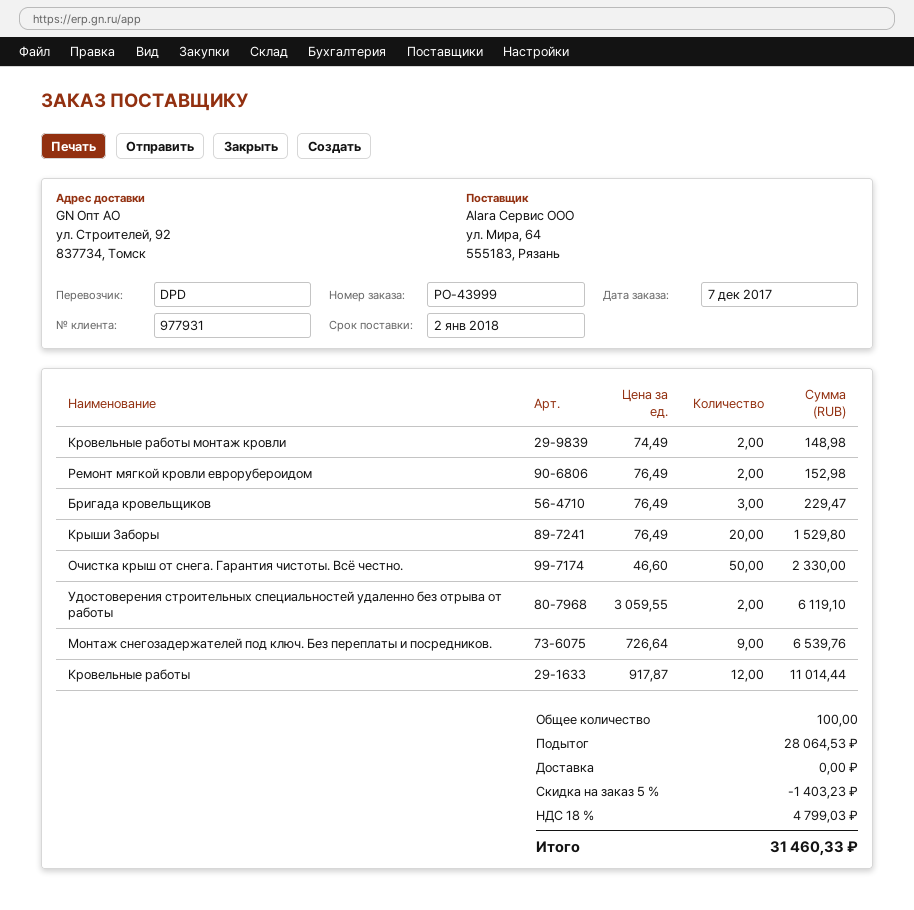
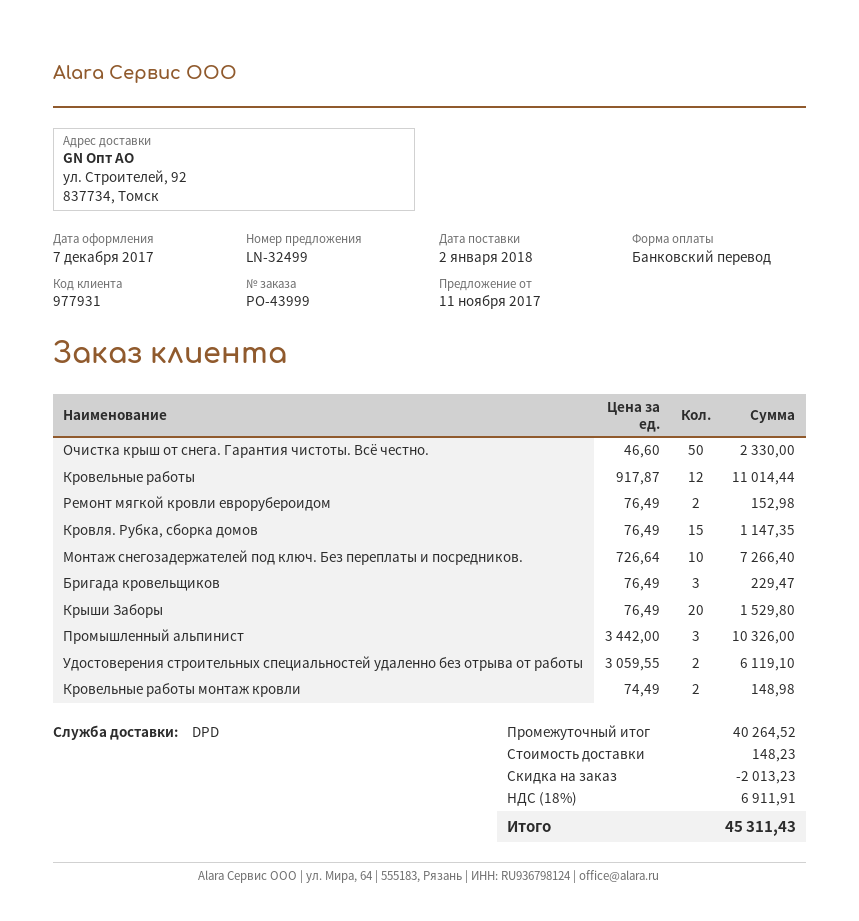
Монтаж снегозадержателей под ключ. Без переплаты и посредников.: 9 x 726.64 = 6539.76 -> 10 x 726.64 = 7266.40
Кровля. Рубка, сборка домов: none -> 15 x 76.49 = 1147.35
Промышленный альпинист: none -> 3 x 3442.00 = 10326.00
subtotal: 28064.53 -> 40264.52
discount: 1403.23 -> 2013.23
shipping: 0.00 -> 148.23
tax: 18% = 4799.03 -> 18% = 6911.91
total: 31460.33 -> 45311.43

